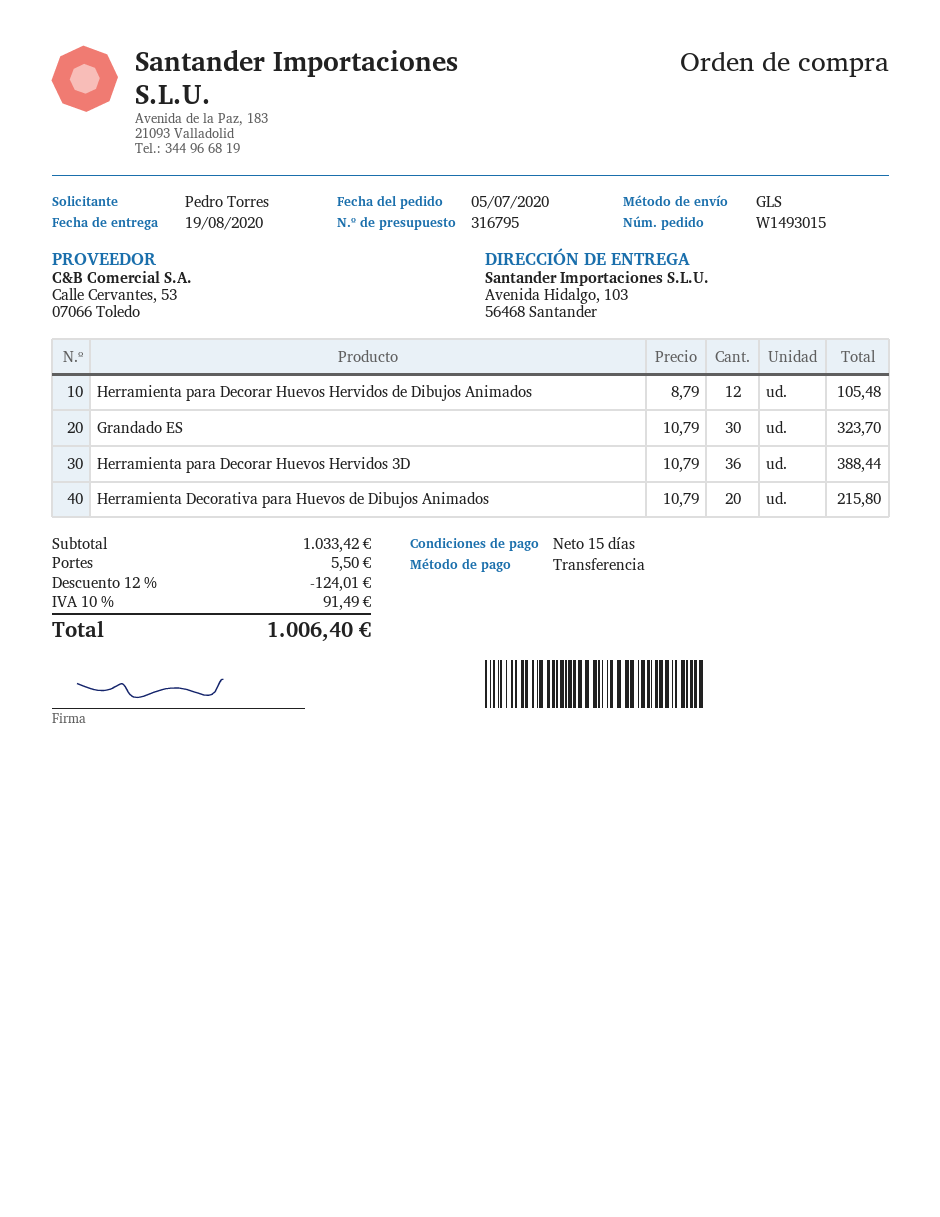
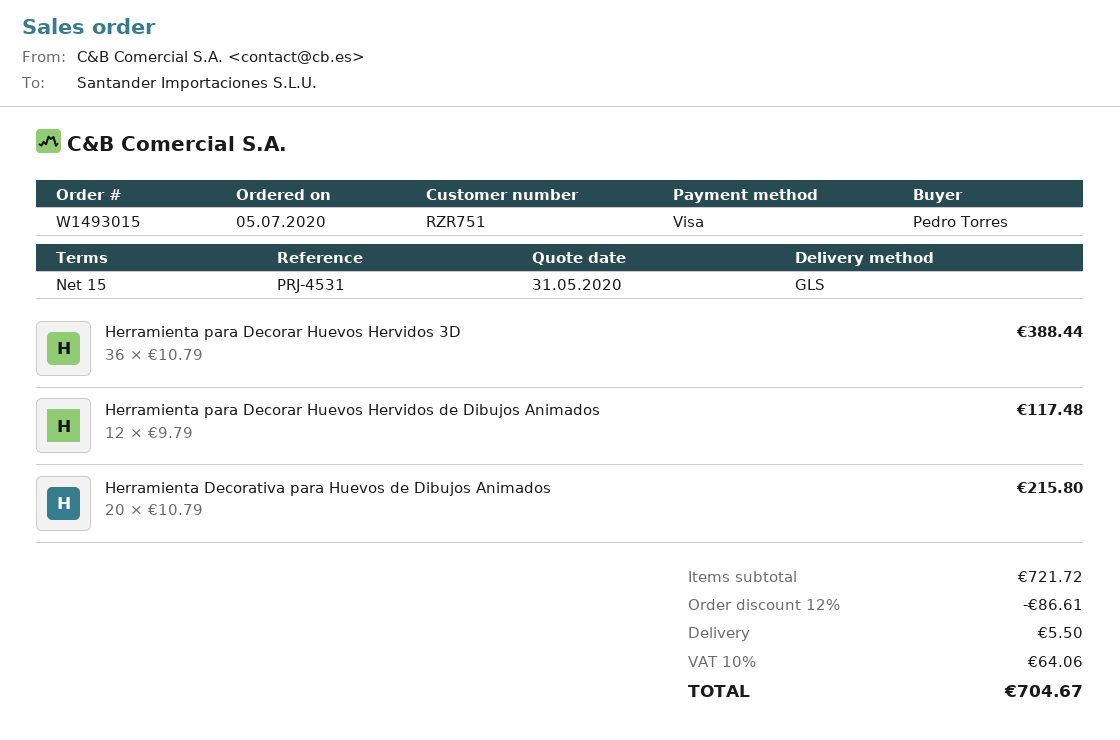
payment method: bank transfer -> Visa
Herramienta para Decorar Huevos Hervidos de Dibujos Animados: 12 x 8.79 = 105.48 -> 12 x 9.79 = 117.48
Grandado ES: 30 x 10.79 = 323.70 -> none
subtotal: 1033.42 -> 721.72
discount: 12% = 124.01 -> 12% = 86.61
tax: 10% = 91.49 -> 10% = 64.06
total: 1006.40 -> 704.67

